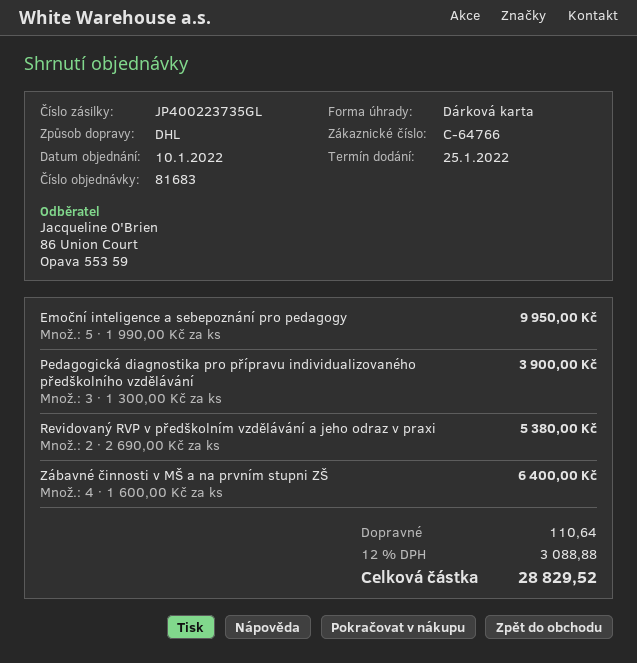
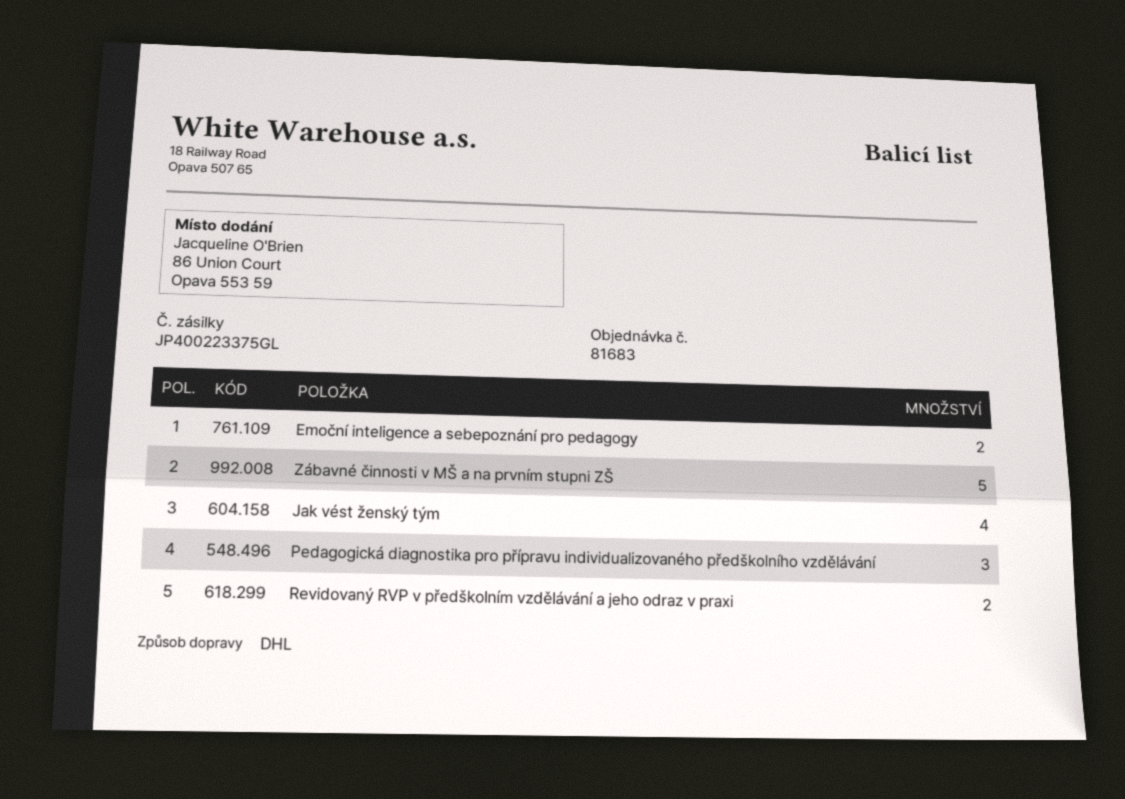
tracking number: JP400223735GL -> JP400223375GL
Emoční inteligence a sebepoznání pro pedagogy: 5 -> 2
Zábavné činnosti v MŠ a na prvním stupni ZŠ: 4 -> 5
Jak vést ženský tým: none -> 4

